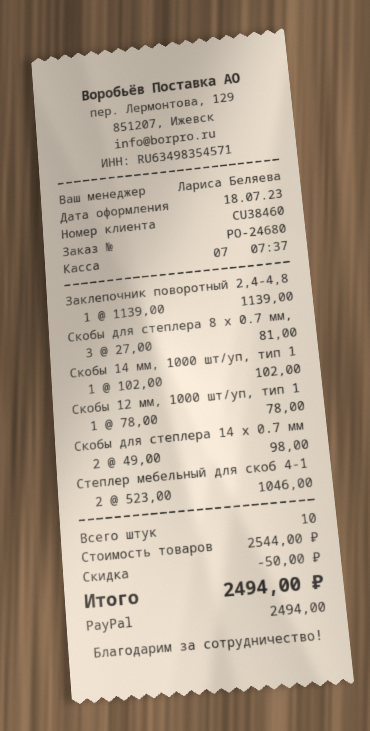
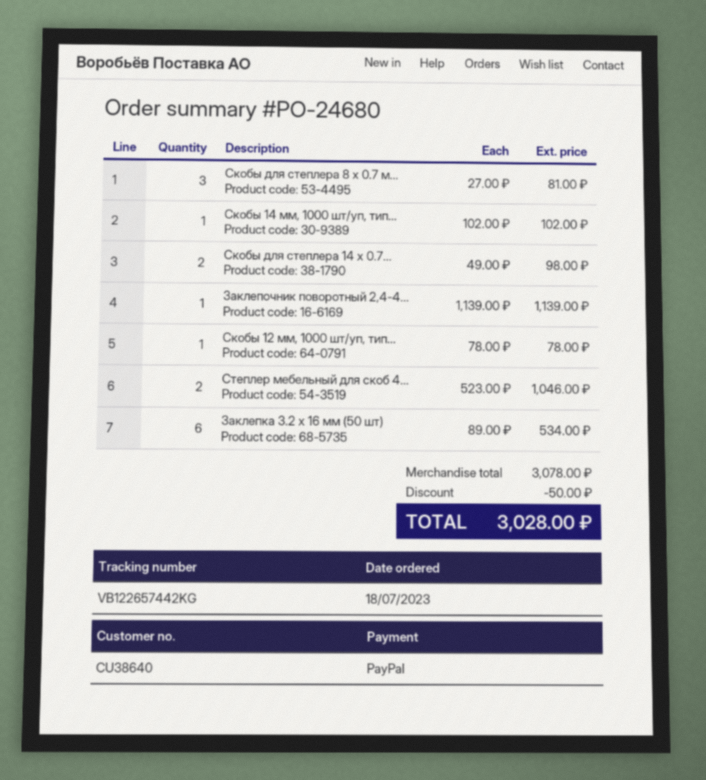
customer number: CU38460 -> CU38640
Заклепка 3.2 х 16 мм (50 шт): none -> 6 x 89.00 = 534.00
subtotal: 2544.00 -> 3078.00
total: 2494.00 -> 3028.00

